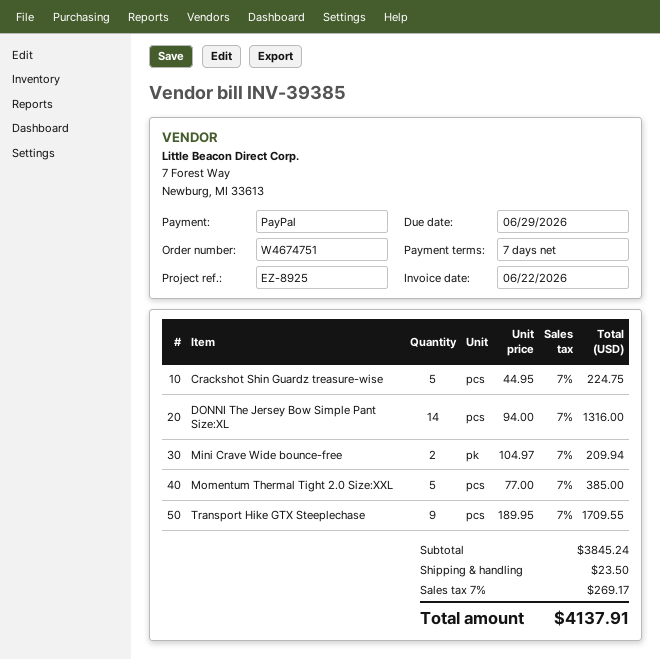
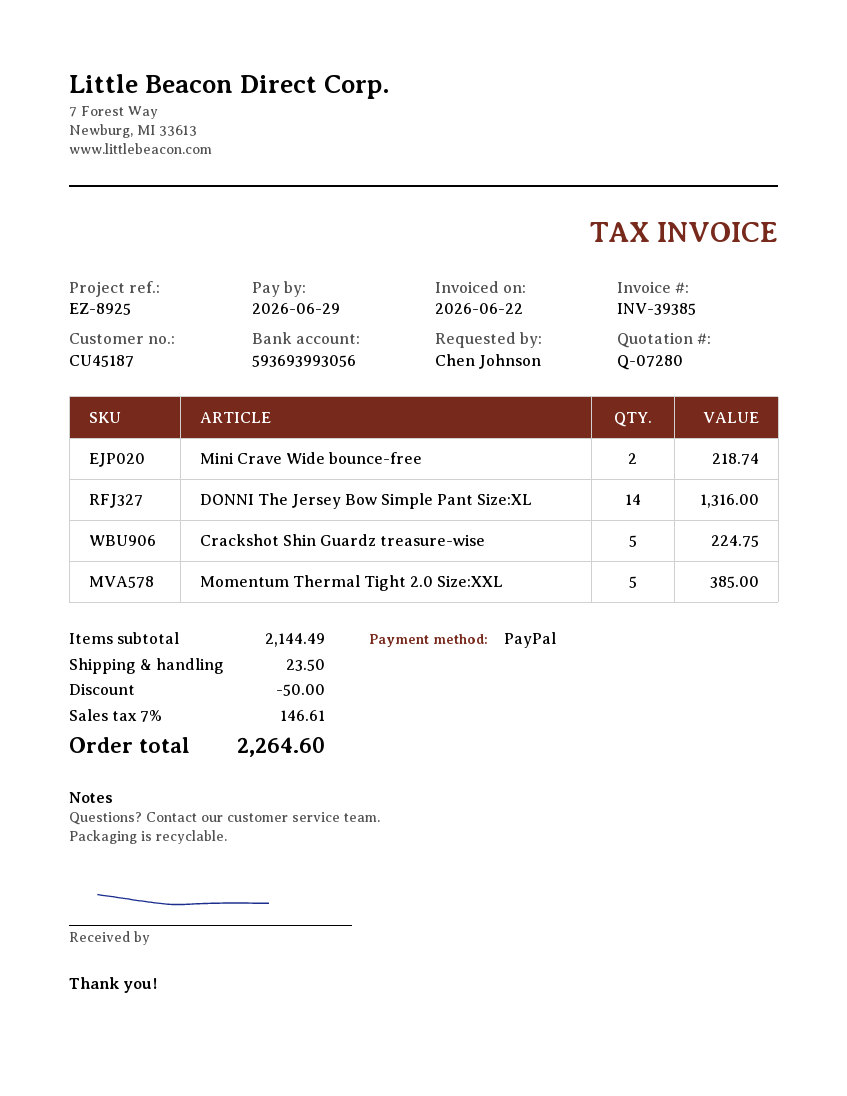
Mini Crave Wide bounce-free: 2 for 209.94 -> 2 for 218.74
Transport Hike GTX Steeplechase: 9 for 1709.55 -> none
subtotal: 3845.24 -> 2144.49
discount: none -> 50.00
tax: 7% = 269.17 -> 7% = 146.61
total: 4137.91 -> 2264.60

